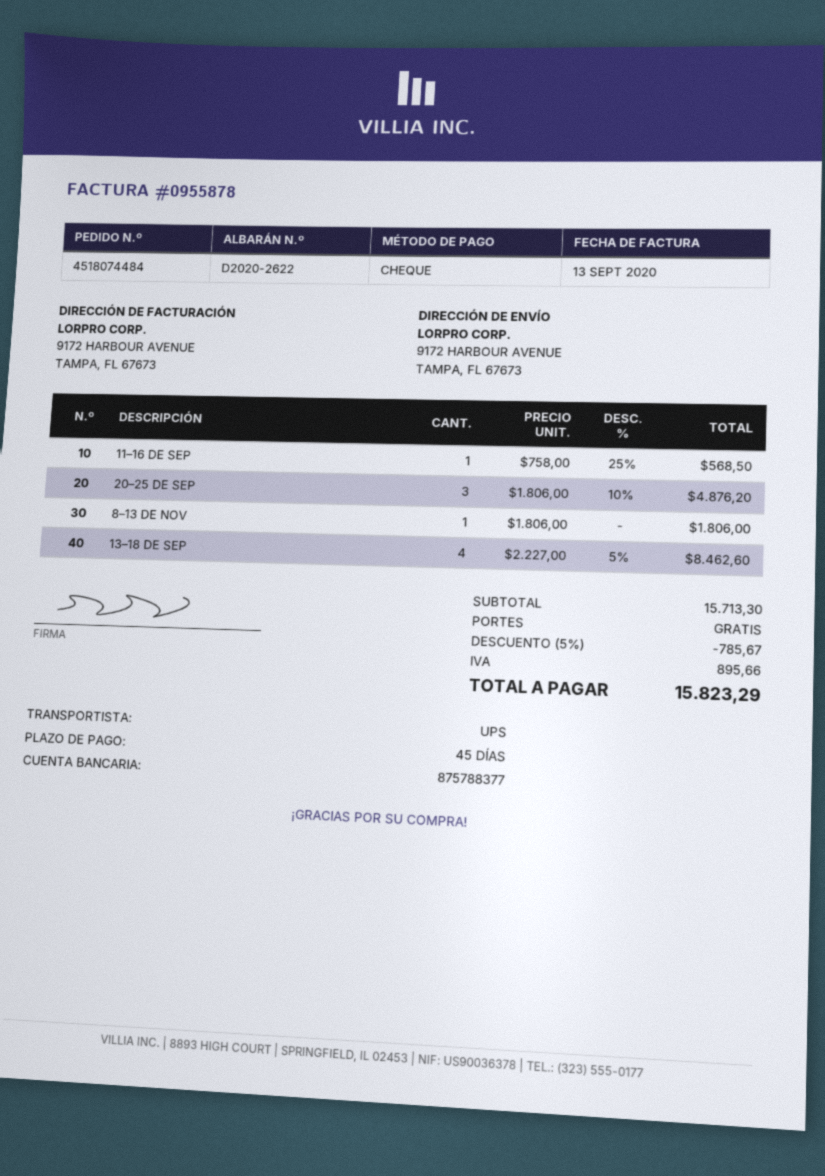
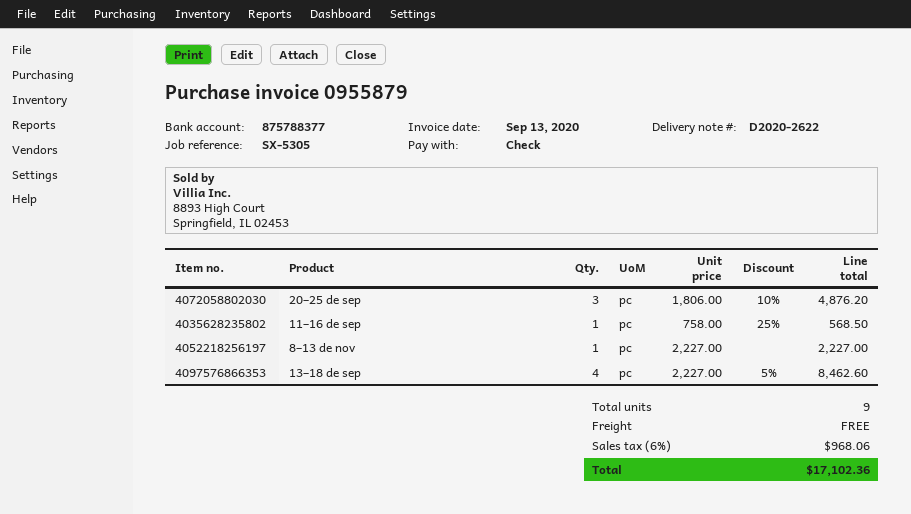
invoice number: 0955878 -> 0955879
8–13 DE NOV: 1 x 1806.00 = 1806.00 -> 1 x 2227.00 = 2227.00
discount: 5% = 785.67 -> none
tax: 895.66 -> 968.06
total: 15823.29 -> 17102.36

